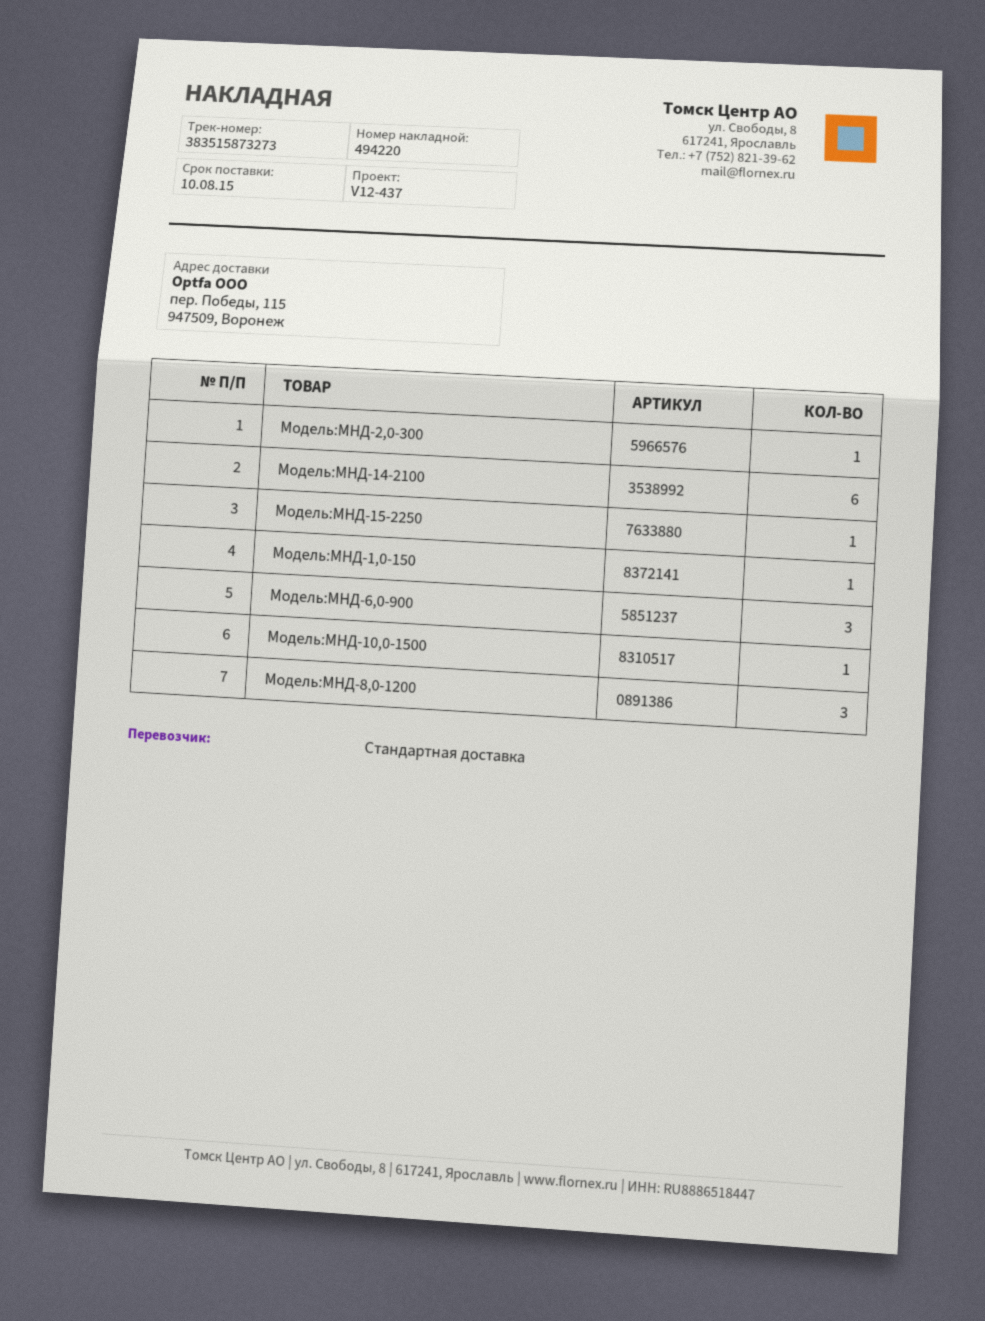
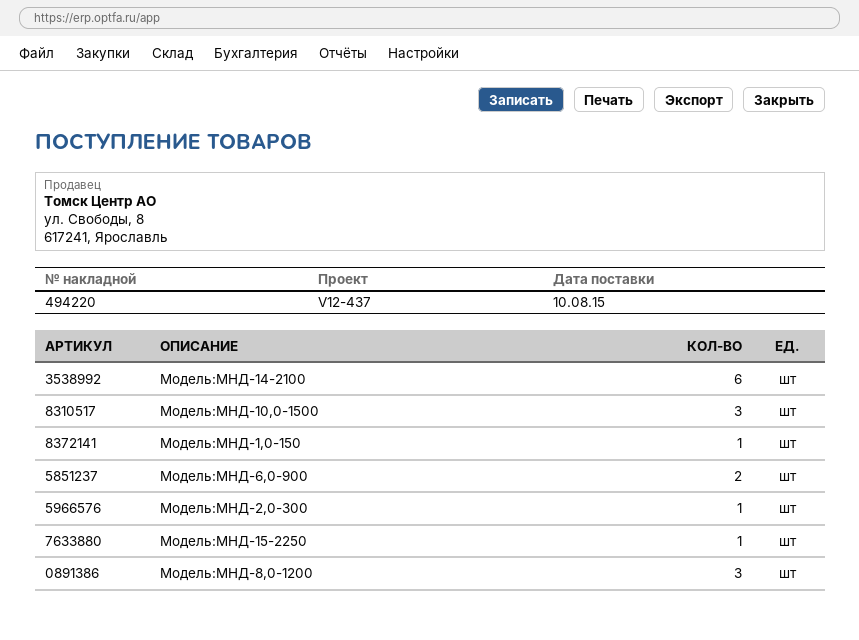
Модель:МНД-6,0-900: 3 -> 2
Модель:МНД-10,0-1500: 1 -> 3

